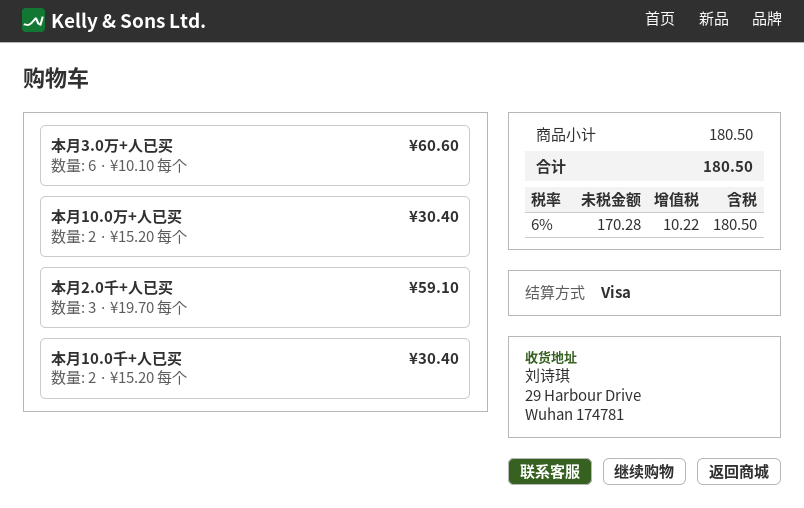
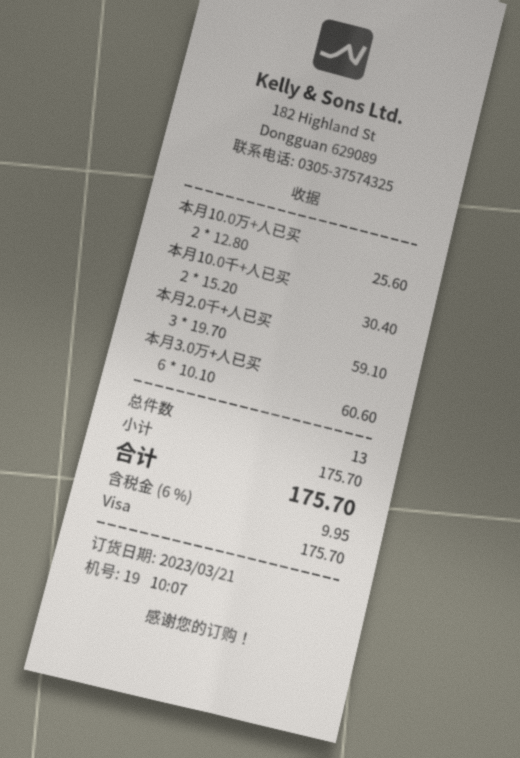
本月10.0万+人已买: 2 x 15.20 = 30.40 -> 2 x 12.80 = 25.60
subtotal: 180.50 -> 175.70
tax: 6% = 10.22 -> 6% = 9.95
total: 180.50 -> 175.70

